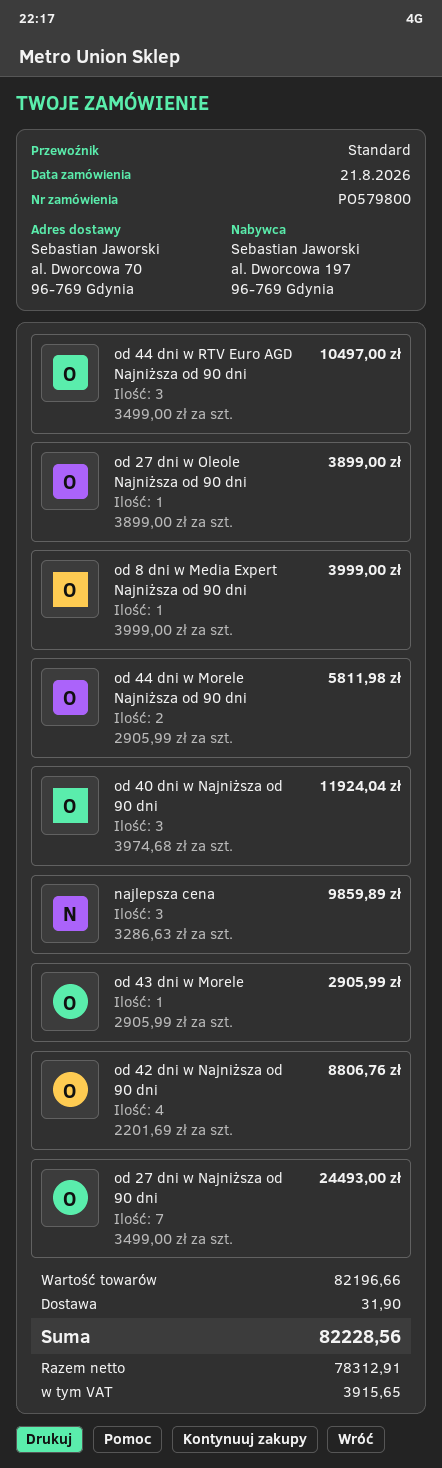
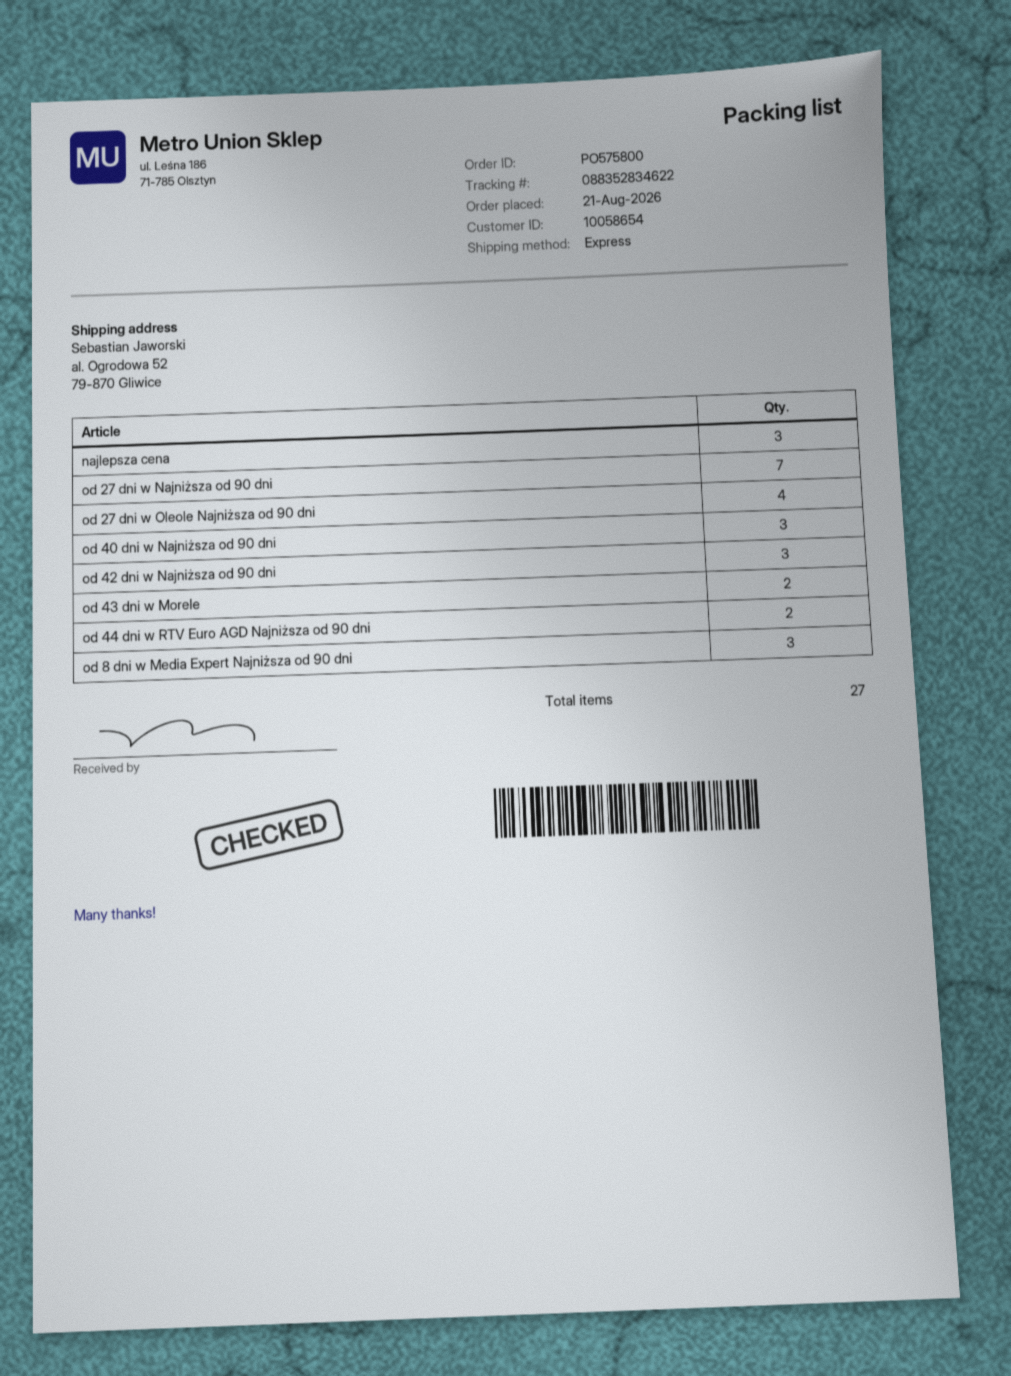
order number: PO579800 -> PO575800
shipping method: standard -> express
ship to: al. Dworcowa 70, 96-769 Gdynia -> al. Ogrodowa 52, 79-870 Gliwice
od 44 dni w RTV Euro AGD Najniższa od 90 dni: 3 -> 2
od 27 dni w Oleole Najniższa od 90 dni: 1 -> 4
od 8 dni w Media Expert Najniższa od 90 dni: 1 -> 3
od 44 dni w Morele Najniższa od 90 dni: 2 -> none
od 43 dni w Morele: 1 -> 2
od 42 dni w Najniższa od 90 dni: 4 -> 3

